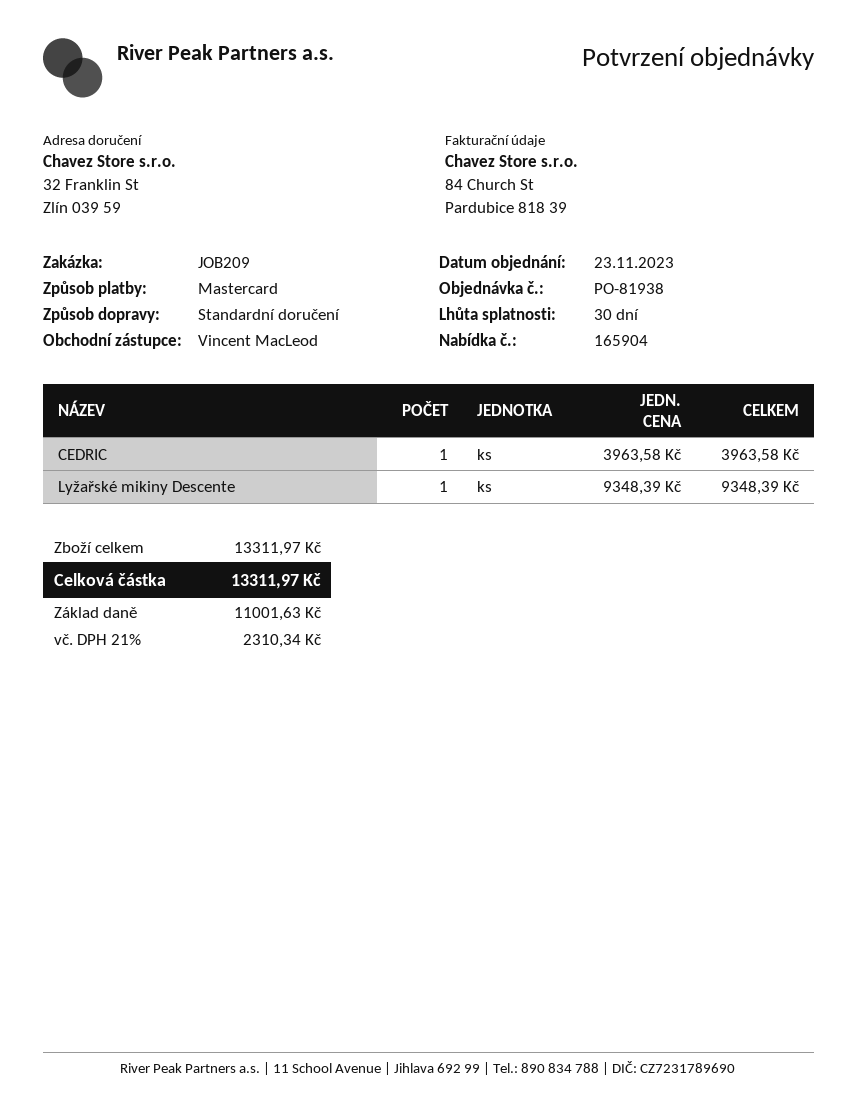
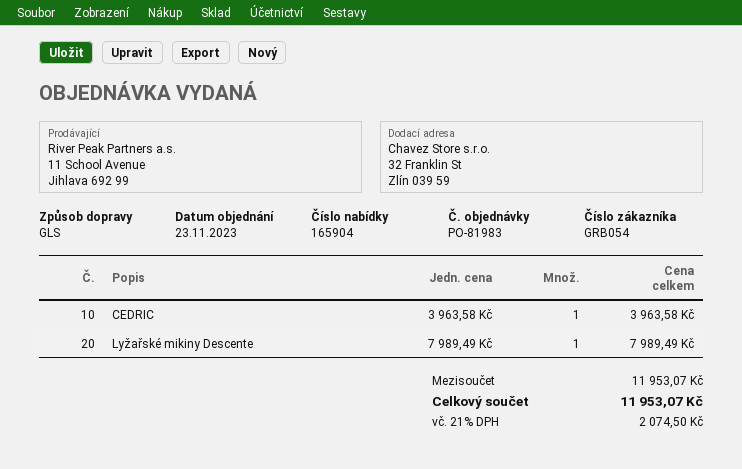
order number: PO-81938 -> PO-81983
shipping method: standard -> GLS
Lyžařské mikiny Descente: 1 x 9348.39 = 9348.39 -> 1 x 7989.49 = 7989.49
subtotal: 13311.97 -> 11953.07
tax: 21% = 2310.34 -> 21% = 2074.50
total: 13311.97 -> 11953.07

